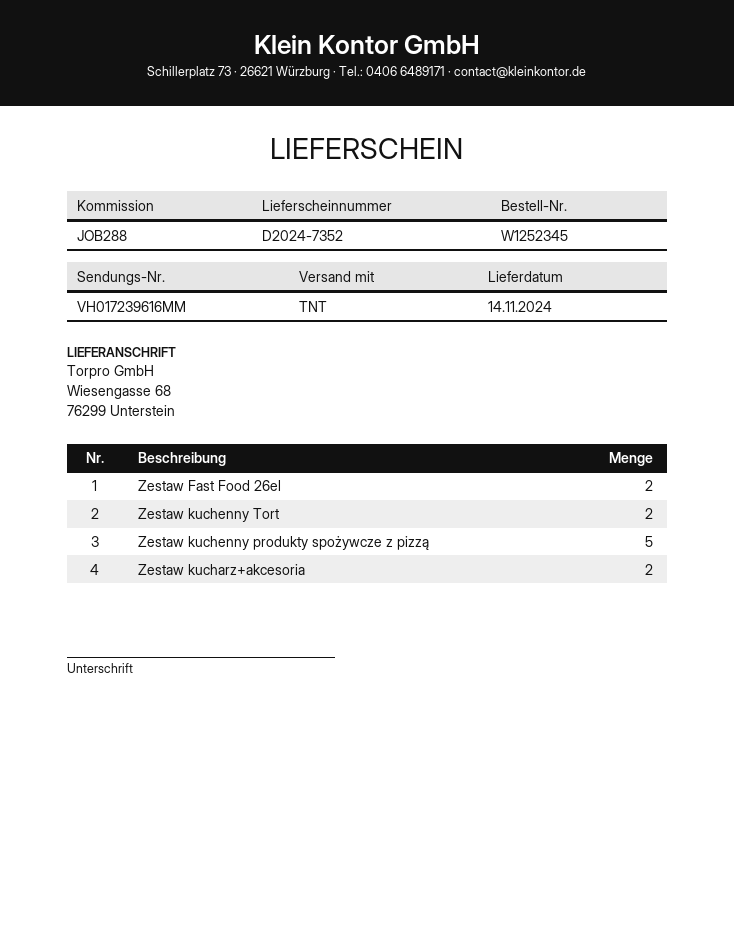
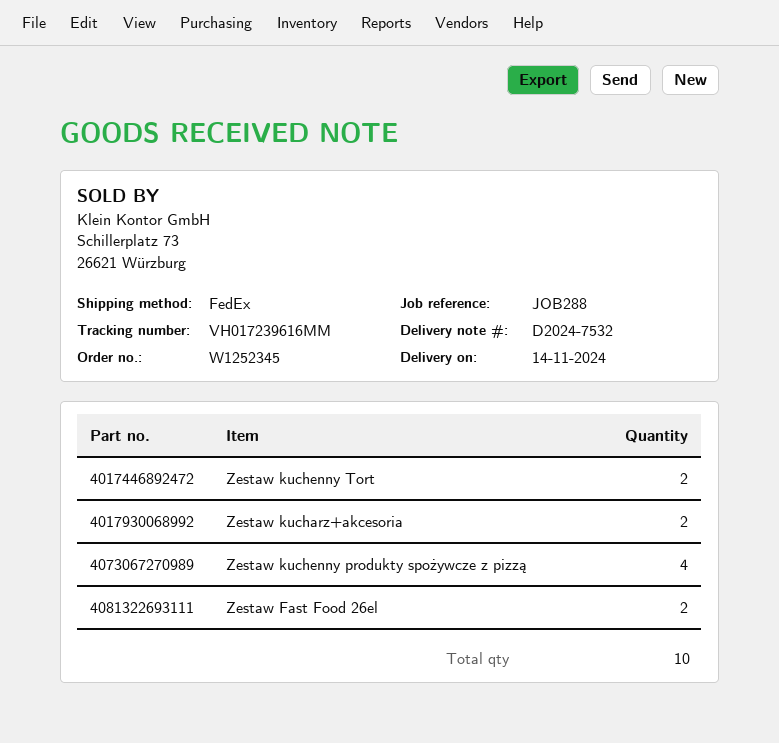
delivery note number: D2024-7352 -> D2024-7532
shipping method: TNT -> FedEx
Zestaw kuchenny produkty spożywcze z pizzą: 5 -> 4

